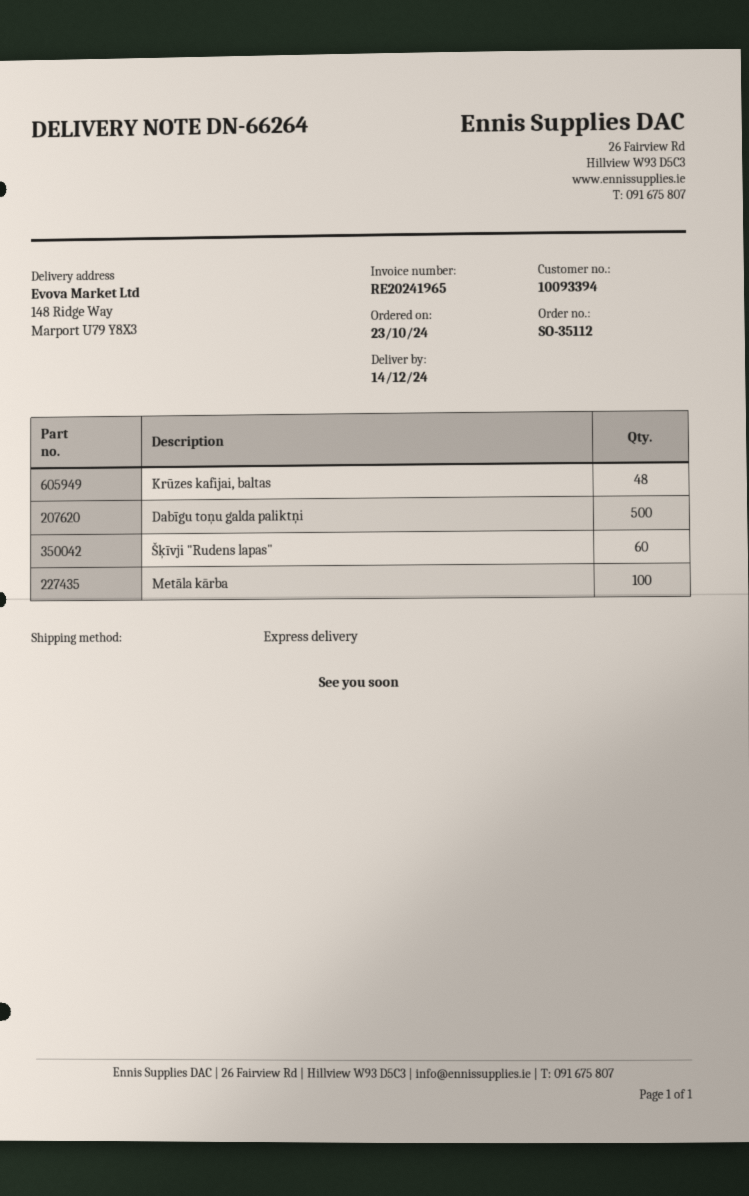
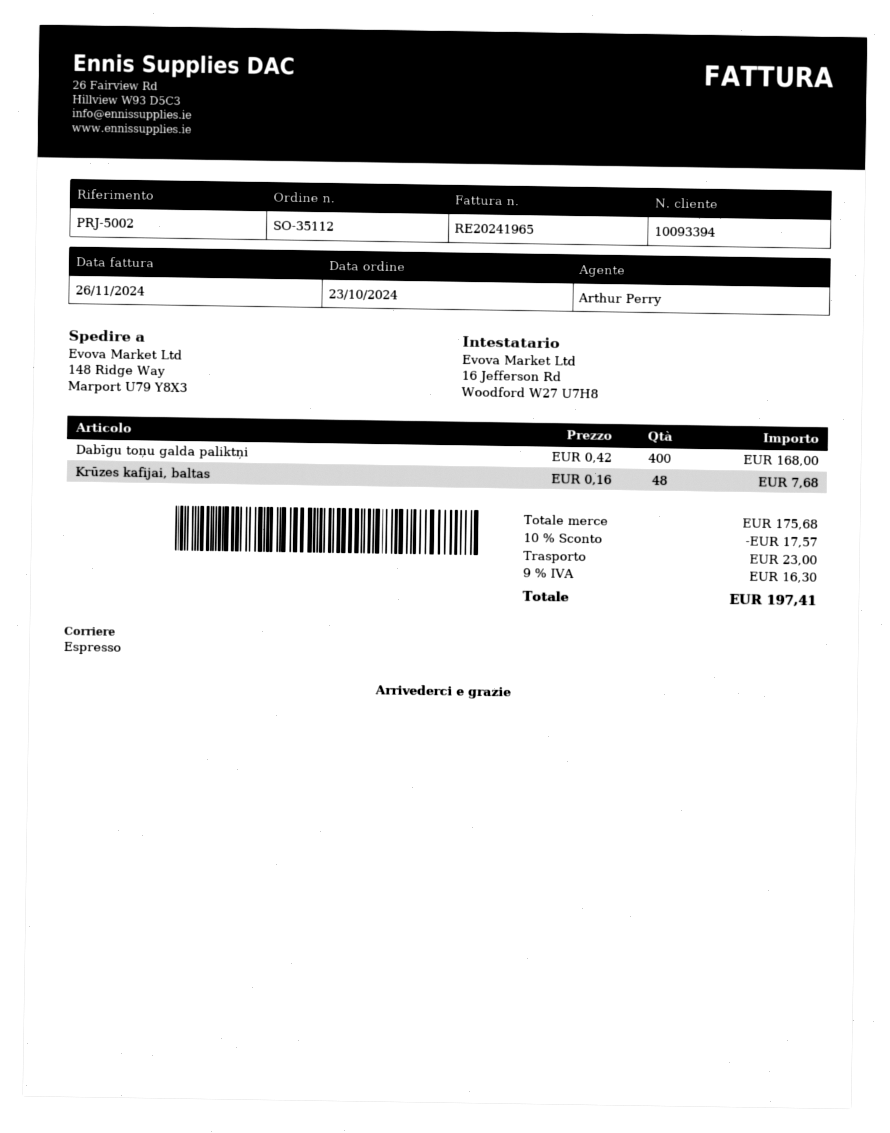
Dabīgu toņu galda paliktņi: 500 -> 400
Šķīvji "Rudens lapas": 60 -> none
Metāla kārba: 100 -> none

